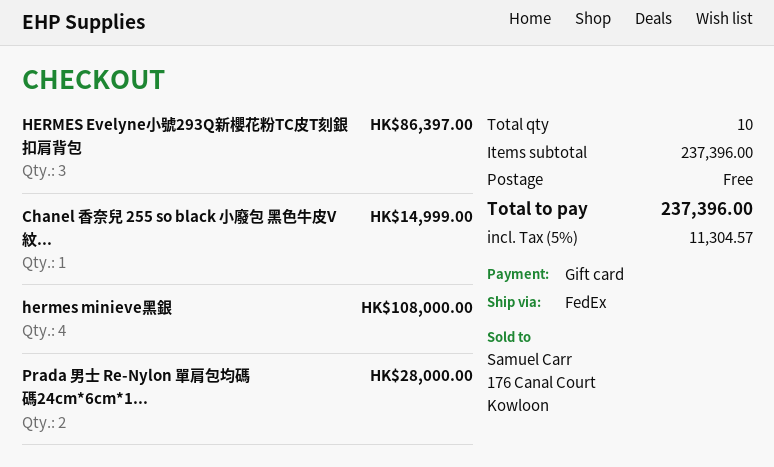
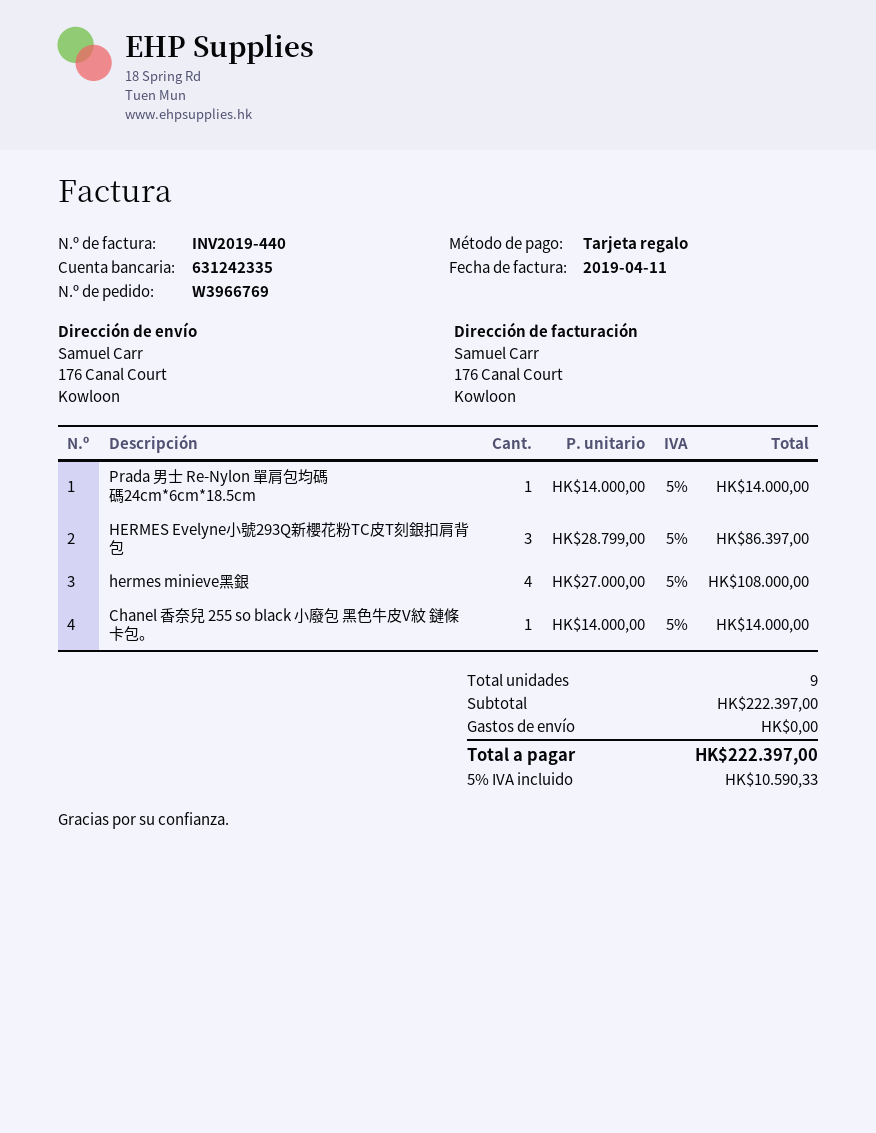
Chanel 香奈兒 255 so black 小廢包 黑色牛皮V紋...: 1 for 14999.00 -> 1 for 14000.00
Prada 男士 Re-Nylon 單肩包均碼碼24cm*6cm*1...: 2 for 28000.00 -> 1 for 14000.00
total quantity: 10 -> 9
subtotal: 237396.00 -> 222397.00
tax: 5% = 11304.57 -> 5% = 10590.33
total: 237396.00 -> 222397.00

